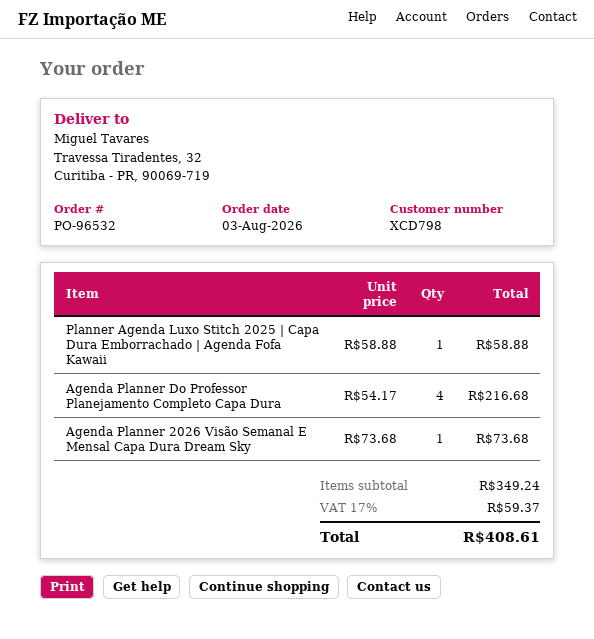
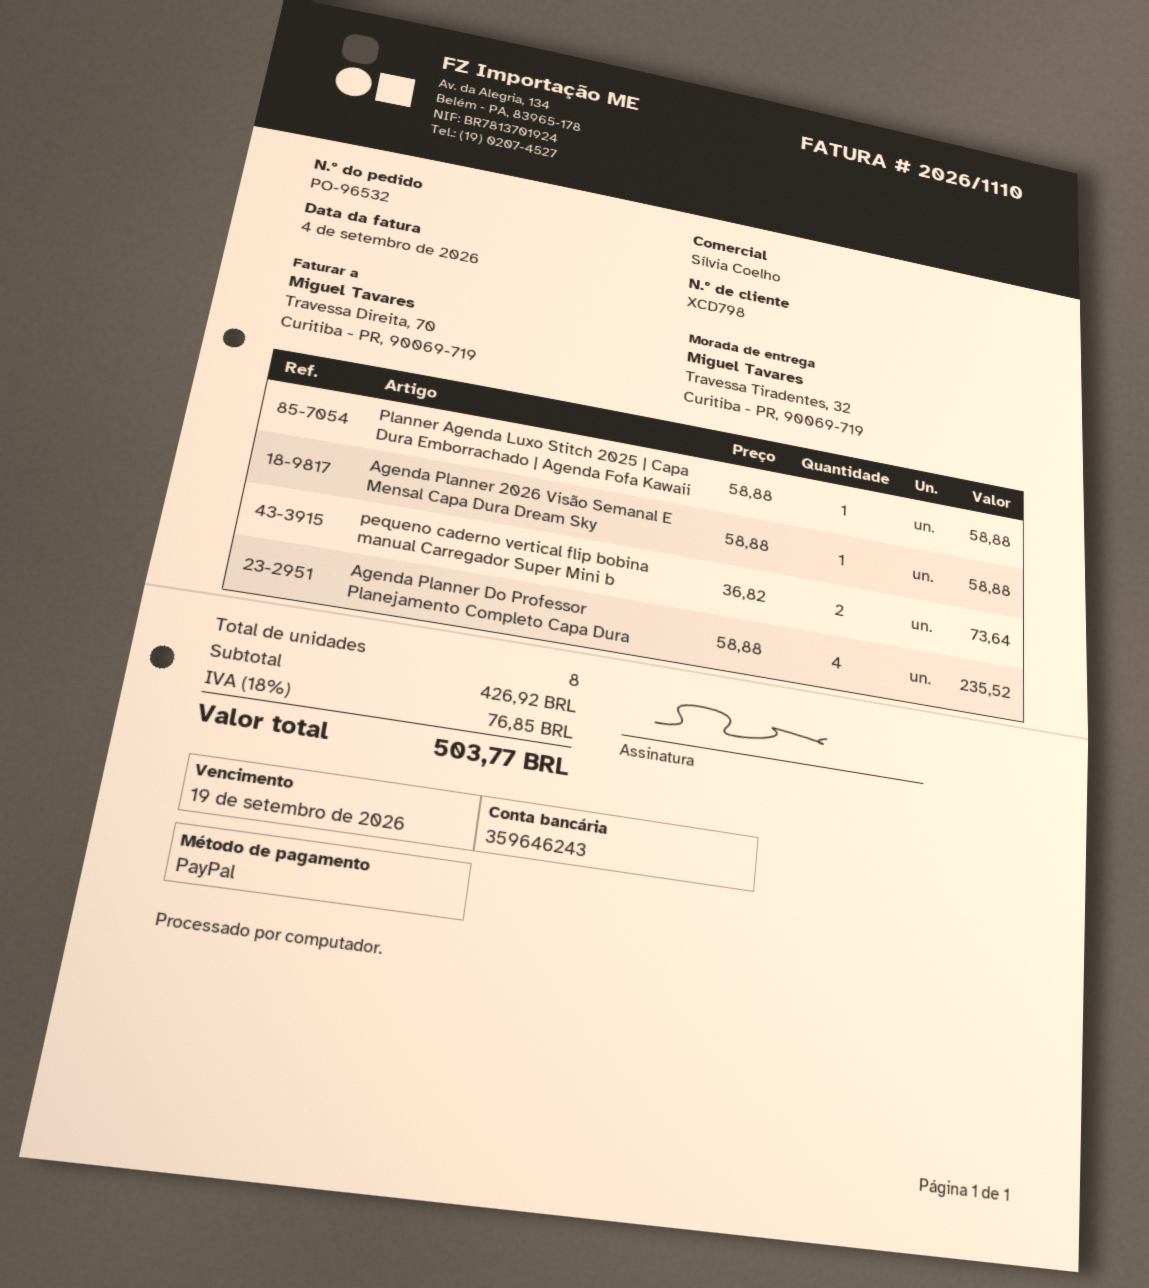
Agenda Planner Do Professor Planejamento Completo Capa Dura: 4 x 54.17 = 216.68 -> 4 x 58.88 = 235.52
Agenda Planner 2026 Visão Semanal E Mensal Capa Dura Dream Sky: 1 x 73.68 = 73.68 -> 1 x 58.88 = 58.88
pequeno caderno vertical flip bobina manual Carregador Super Mini b: none -> 2 x 36.82 = 73.64
subtotal: 349.24 -> 426.92
tax: 17% = 59.37 -> 18% = 76.85
total: 408.61 -> 503.77

